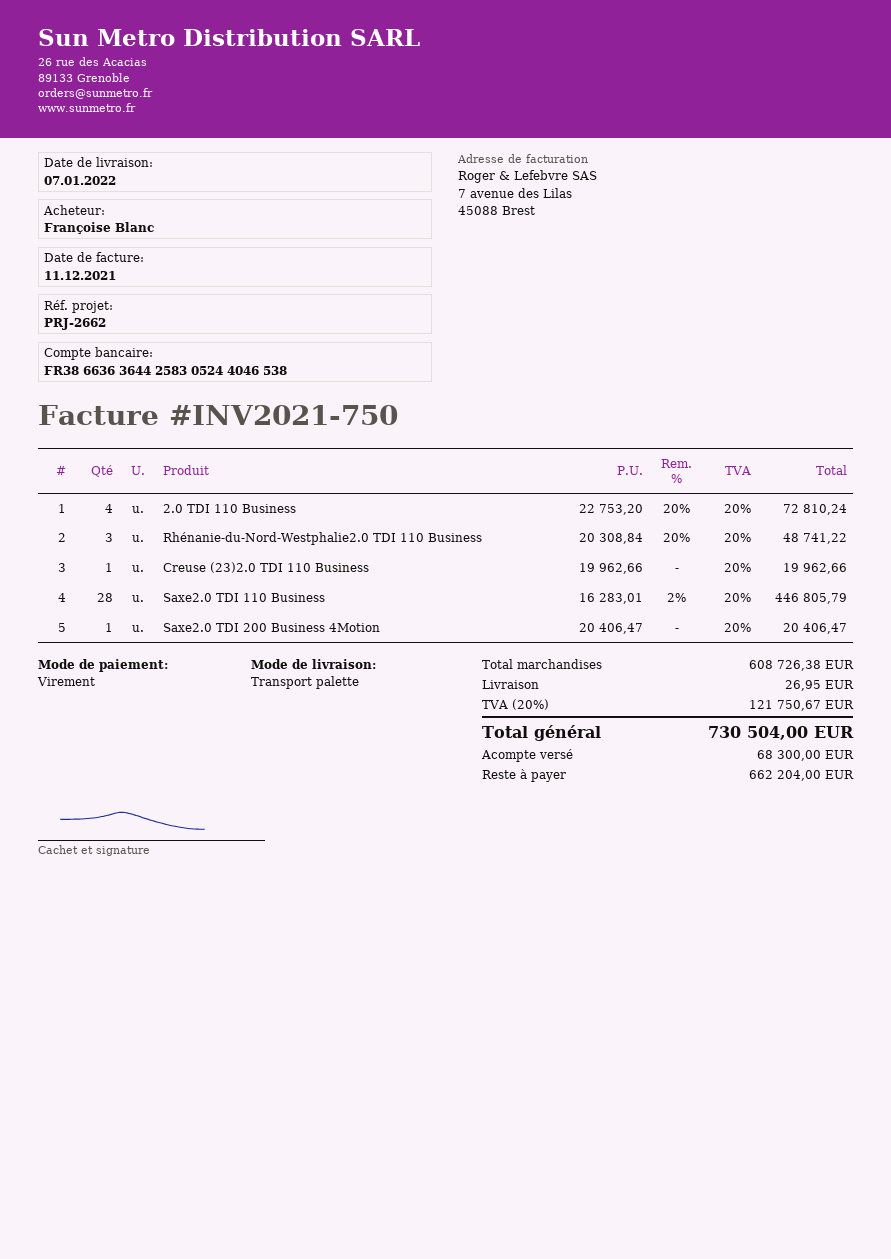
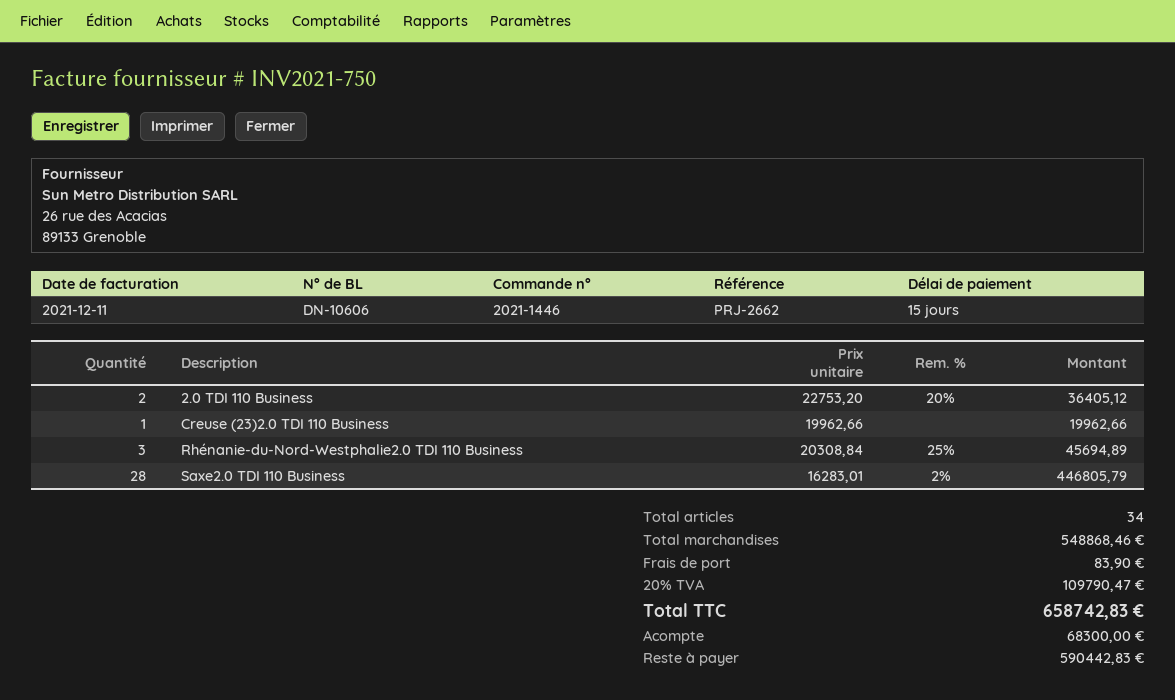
2.0 TDI 110 Business: 4 x 22753.20 - 20% = 72810.24 -> 2 x 22753.20 - 20% = 36405.12
Rhénanie-du-Nord-Westphalie2.0 TDI 110 Business: 3 x 20308.84 - 20% = 48741.22 -> 3 x 20308.84 - 25% = 45694.89
Saxe2.0 TDI 200 Business 4Motion: 1 x 20406.47 = 20406.47 -> none
subtotal: 608726.38 -> 548868.46
shipping: 26.95 -> 83.90
tax: 20% = 121750.67 -> 20% = 109790.47
total: 730504.00 -> 658742.83
balance: 662204.00 -> 590442.83

